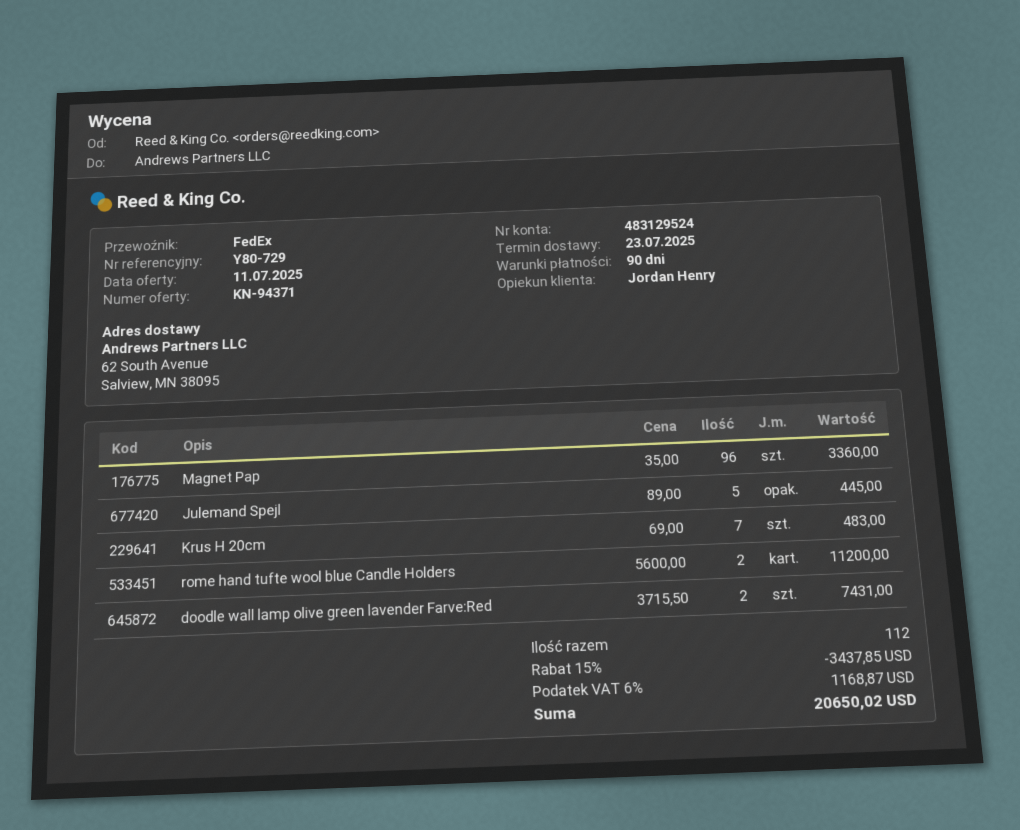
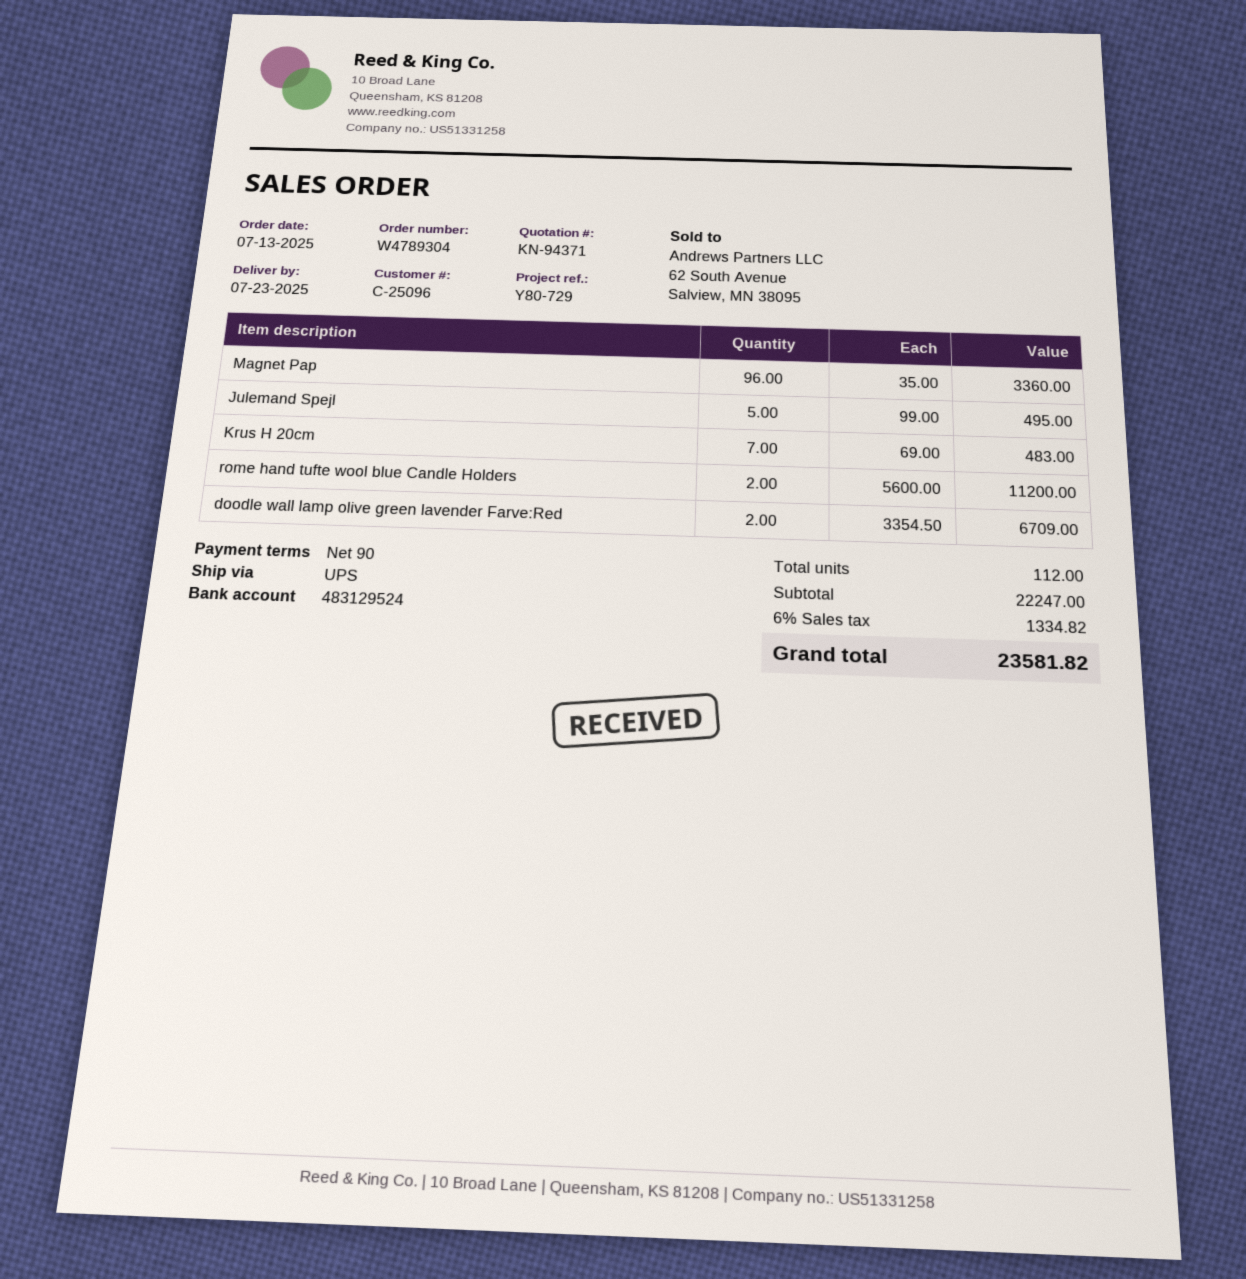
shipping method: FedEx -> UPS
Julemand Spejl: 5 x 89.00 = 445.00 -> 5 x 99.00 = 495.00
doodle wall lamp olive green lavender Farve:Red: 2 x 3715.50 = 7431.00 -> 2 x 3354.50 = 6709.00
discount: 15% = 3437.85 -> none
tax: 6% = 1168.87 -> 6% = 1334.82
total: 20650.02 -> 23581.82

